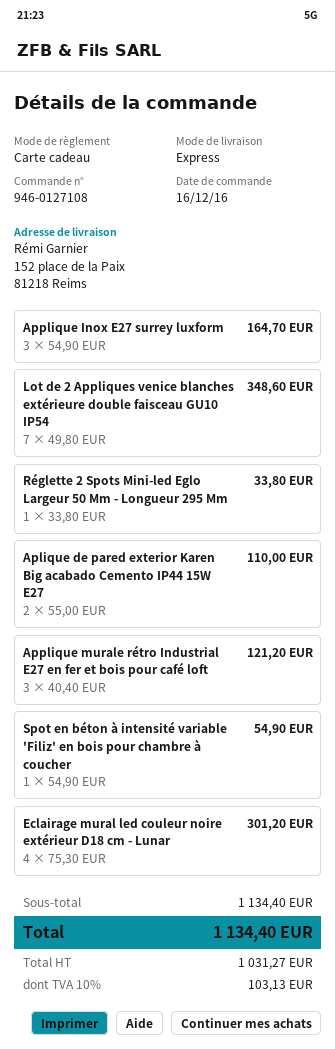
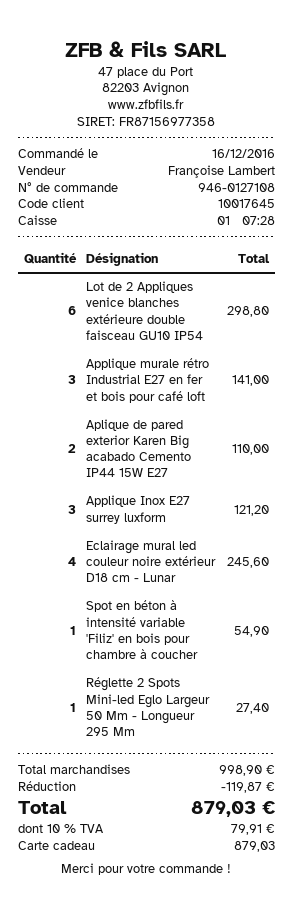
Applique Inox E27 surrey luxform: 3 for 164.70 -> 3 for 121.20
Lot de 2 Appliques venice blanches extérieure double faisceau GU10 IP54: 7 for 348.60 -> 6 for 298.80
Réglette 2 Spots Mini-led Eglo Largeur 50 Mm - Longueur 295 Mm: 1 for 33.80 -> 1 for 27.40
Applique murale rétro Industrial E27 en fer et bois pour café loft: 3 for 121.20 -> 3 for 141.00
Eclairage mural led couleur noire extérieur D18 cm - Lunar: 4 for 301.20 -> 4 for 245.60
subtotal: 1134.40 -> 998.90
discount: none -> 119.87
tax: 10% = 103.13 -> 10% = 79.91
total: 1134.40 -> 879.03

